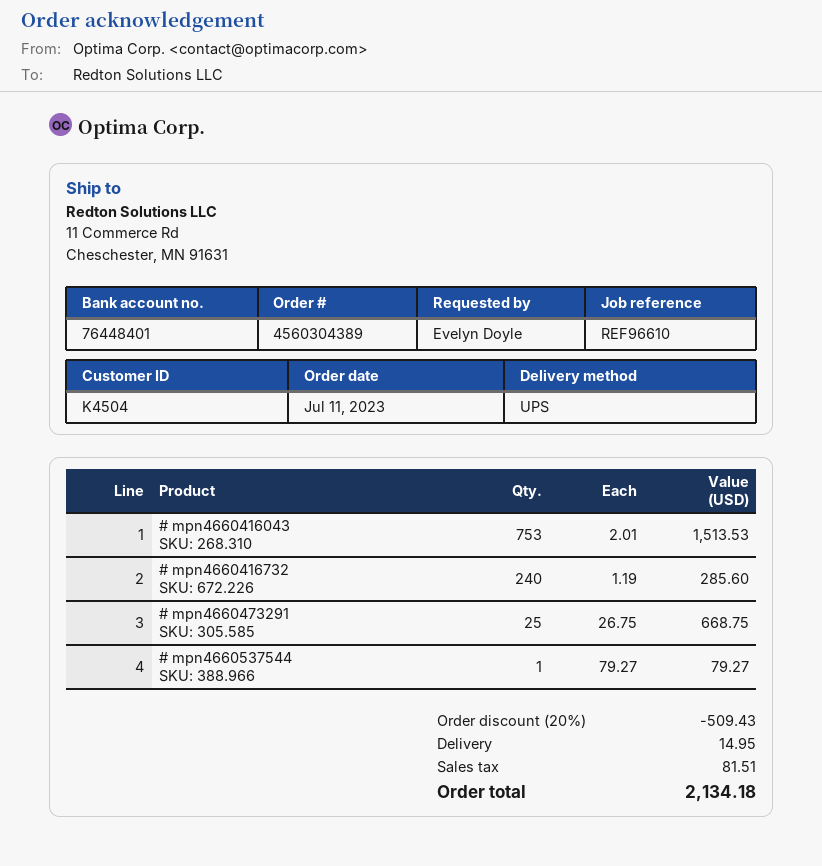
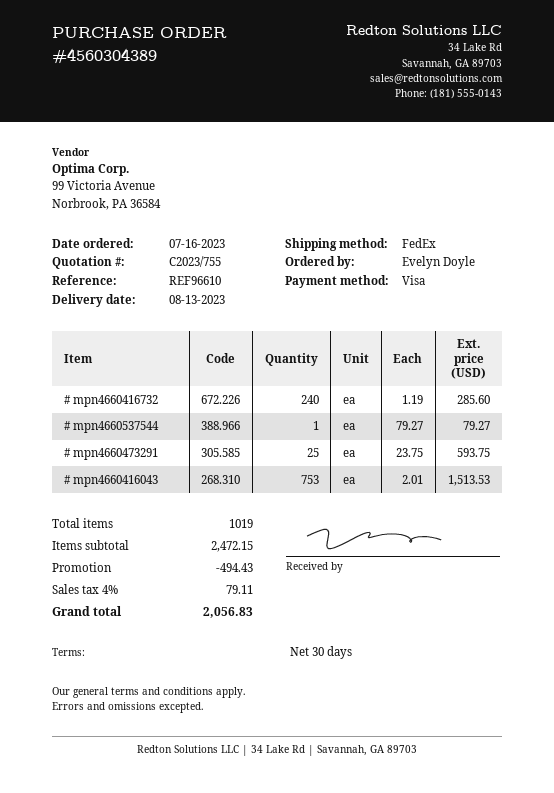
order date: 2023-07-11 -> 2023-07-16
shipping method: UPS -> FedEx
# mpn4660473291: 25 x 26.75 = 668.75 -> 25 x 23.75 = 593.75
discount: 509.43 -> 494.43
shipping: 14.95 -> none
tax: 81.51 -> 79.11
total: 2134.18 -> 2056.83

